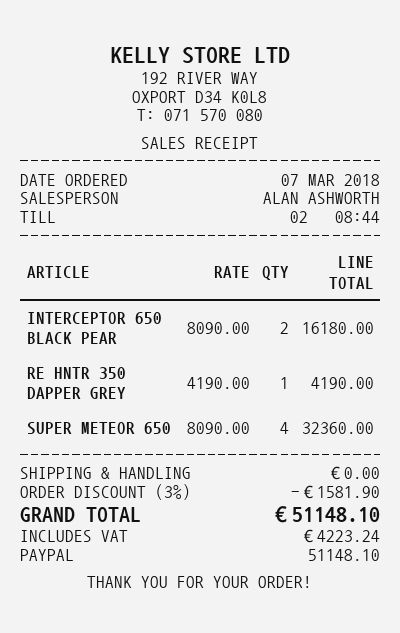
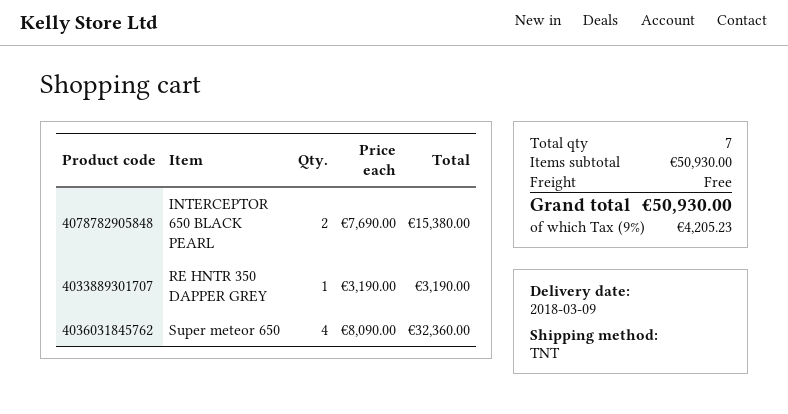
INTERCEPTOR 650 BLACK PEAR: 2 x 8090.00 = 16180.00 -> 2 x 7690.00 = 15380.00
RE HNTR 350 DAPPER GREY: 1 x 4190.00 = 4190.00 -> 1 x 3190.00 = 3190.00
discount: 3% = 1581.90 -> none
tax: 4223.24 -> 4205.23
total: 51148.10 -> 50930.00

